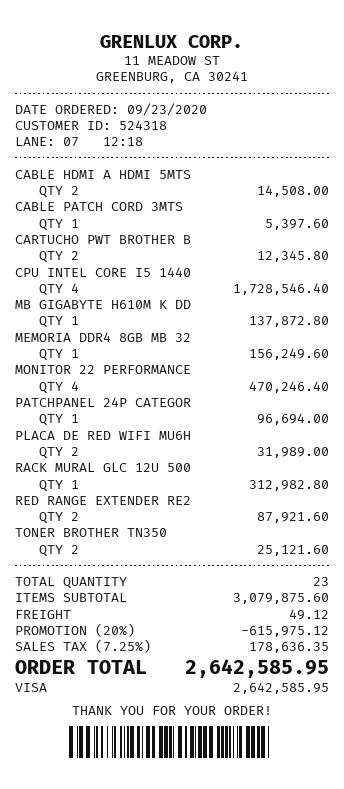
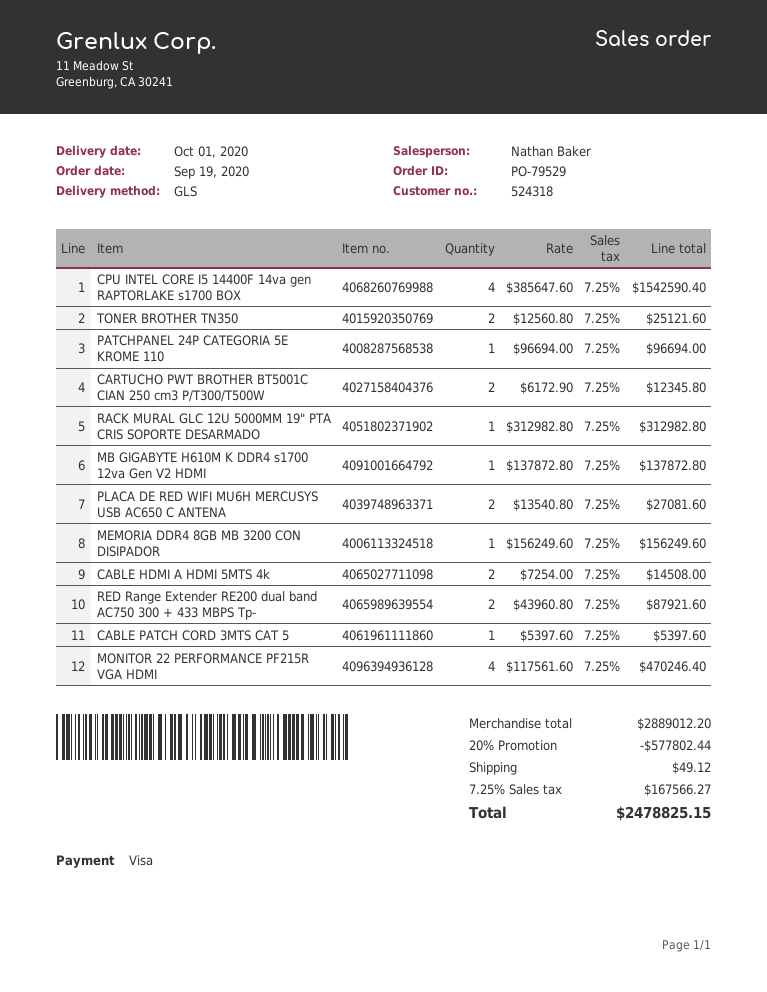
order date: 2020-09-23 -> 2020-09-19
CPU INTEL CORE I5 1440: 4 for 1728546.40 -> 4 for 1542590.40
PLACA DE RED WIFI MU6H: 2 for 31989.00 -> 2 for 27081.60
subtotal: 3079875.60 -> 2889012.20
discount: 20% = 615975.12 -> 20% = 577802.44
tax: 7.25% = 178636.35 -> 7.25% = 167566.27
total: 2642585.95 -> 2478825.15

